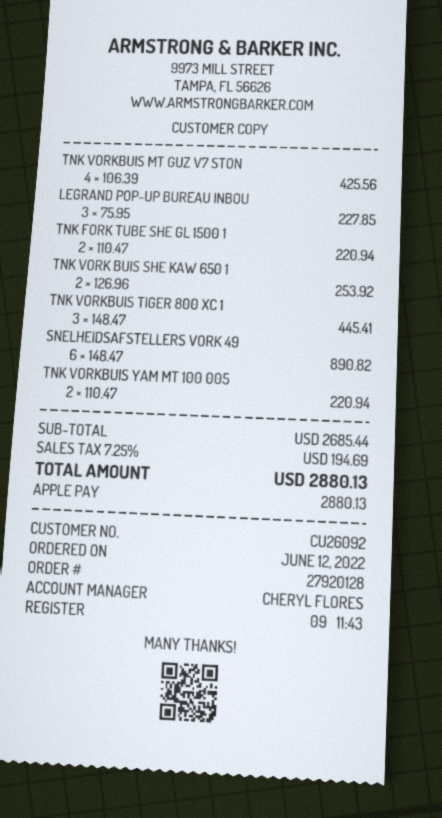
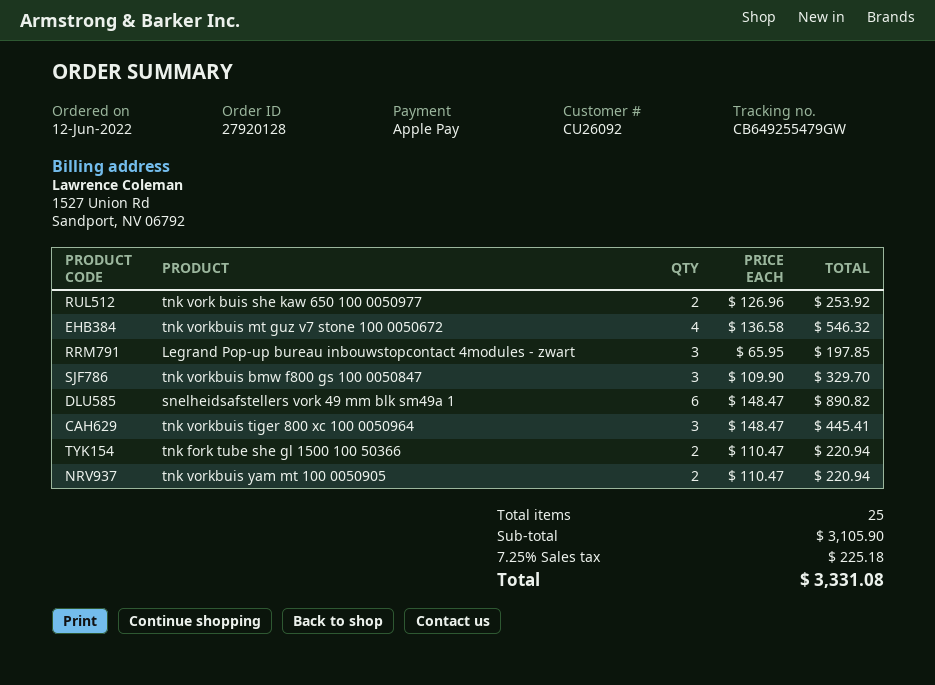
TNK VORKBUIS MT GUZ V7 STON: 4 x 106.39 = 425.56 -> 4 x 136.58 = 546.32
LEGRAND POP-UP BUREAU INBOU: 3 x 75.95 = 227.85 -> 3 x 65.95 = 197.85
tnk vorkbuis bmw f800 gs 100 0050847: none -> 3 x 109.90 = 329.70
subtotal: 2685.44 -> 3105.90
tax: 7.25% = 194.69 -> 7.25% = 225.18
total: 2880.13 -> 3331.08

